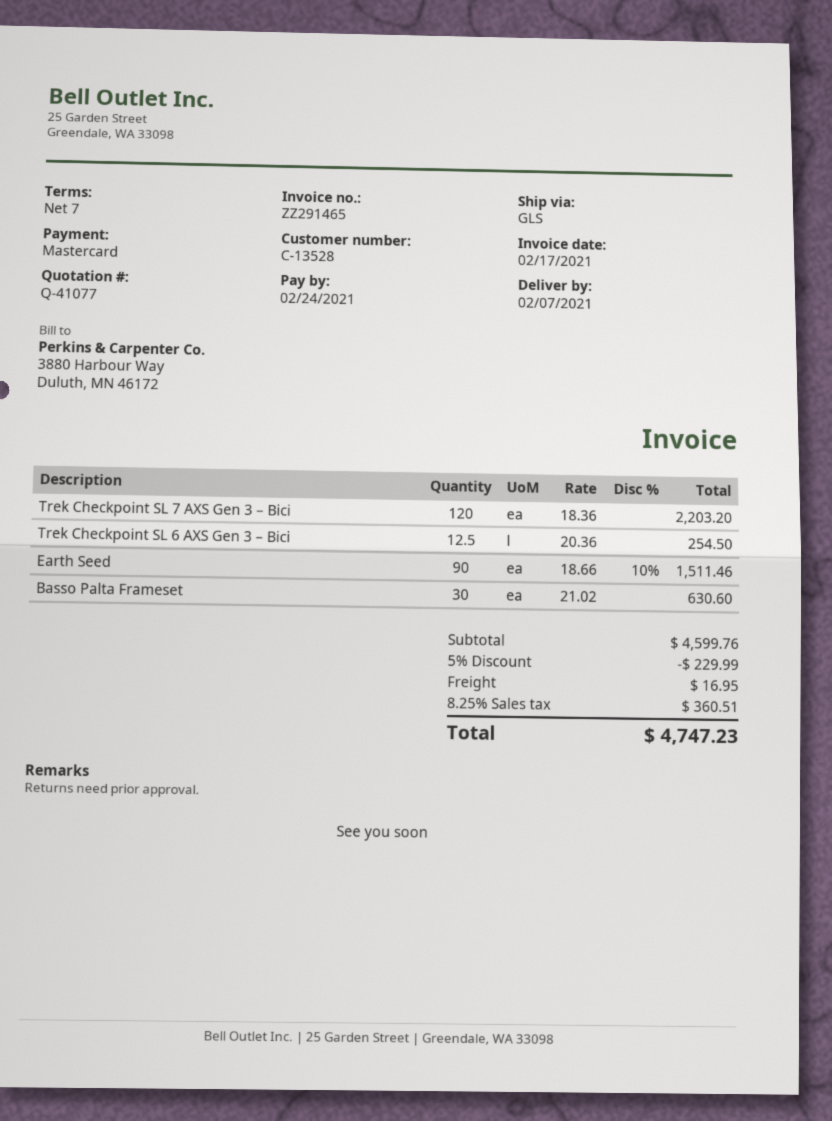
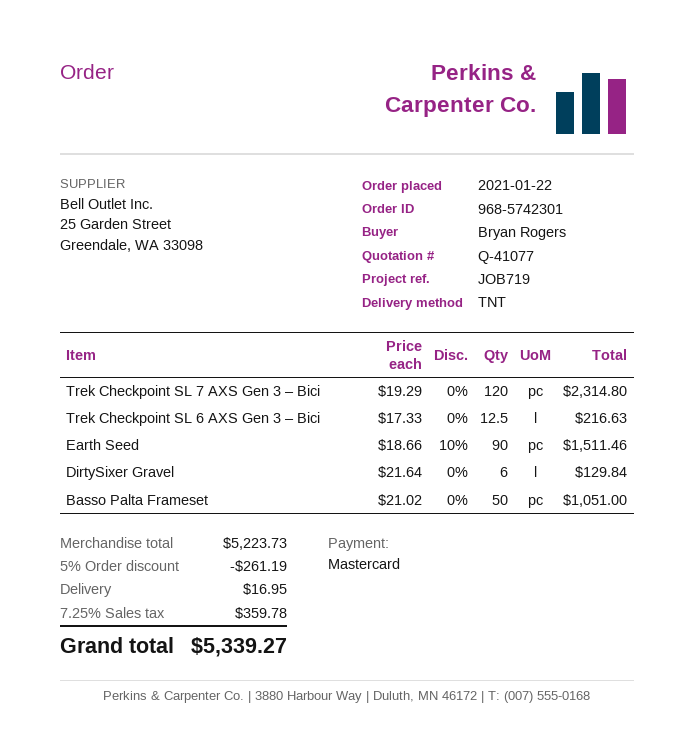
shipping method: GLS -> TNT
Trek Checkpoint SL 7 AXS Gen 3 – Bici: 120 x 18.36 = 2203.20 -> 120 x 19.29 = 2314.80
Trek Checkpoint SL 6 AXS Gen 3 – Bici: 12.5 x 20.36 = 254.50 -> 12.5 x 17.33 = 216.63
Basso Palta Frameset: 30 x 21.02 = 630.60 -> 50 x 21.02 = 1051.00
DirtySixer Gravel: none -> 6 x 21.64 = 129.84
subtotal: 4599.76 -> 5223.73
discount: 5% = 229.99 -> 5% = 261.19
tax: 8.25% = 360.51 -> 7.25% = 359.78
total: 4747.23 -> 5339.27

